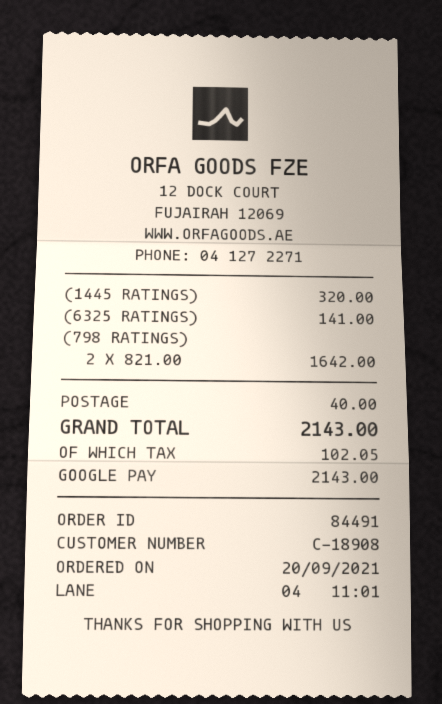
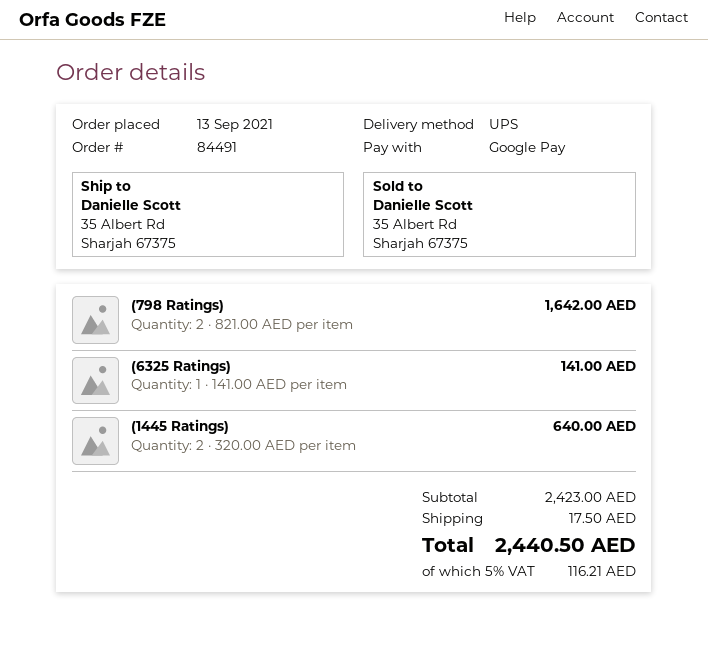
order date: 2021-09-20 -> 2021-09-13
(1445 RATINGS): 1 x 320.00 = 320.00 -> 2 x 320.00 = 640.00
shipping: 40.00 -> 17.50
tax: 102.05 -> 116.21
total: 2143.00 -> 2440.50

